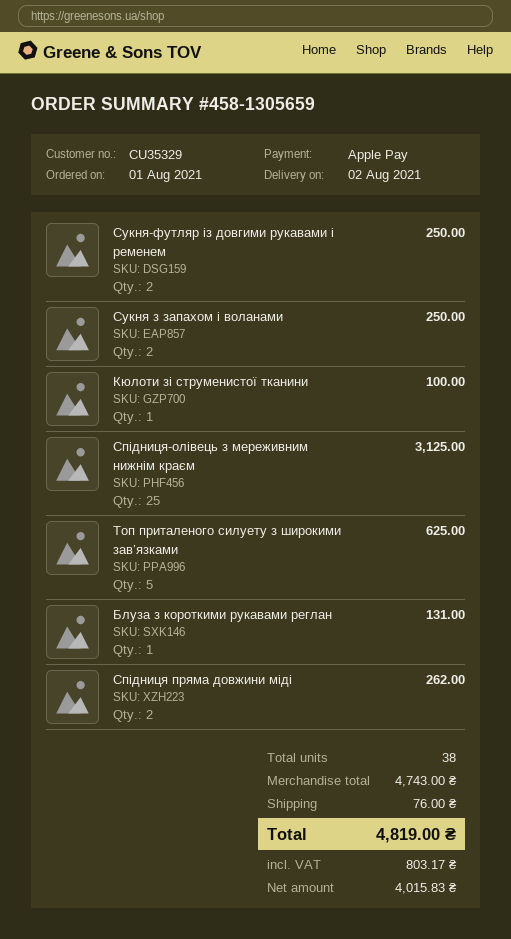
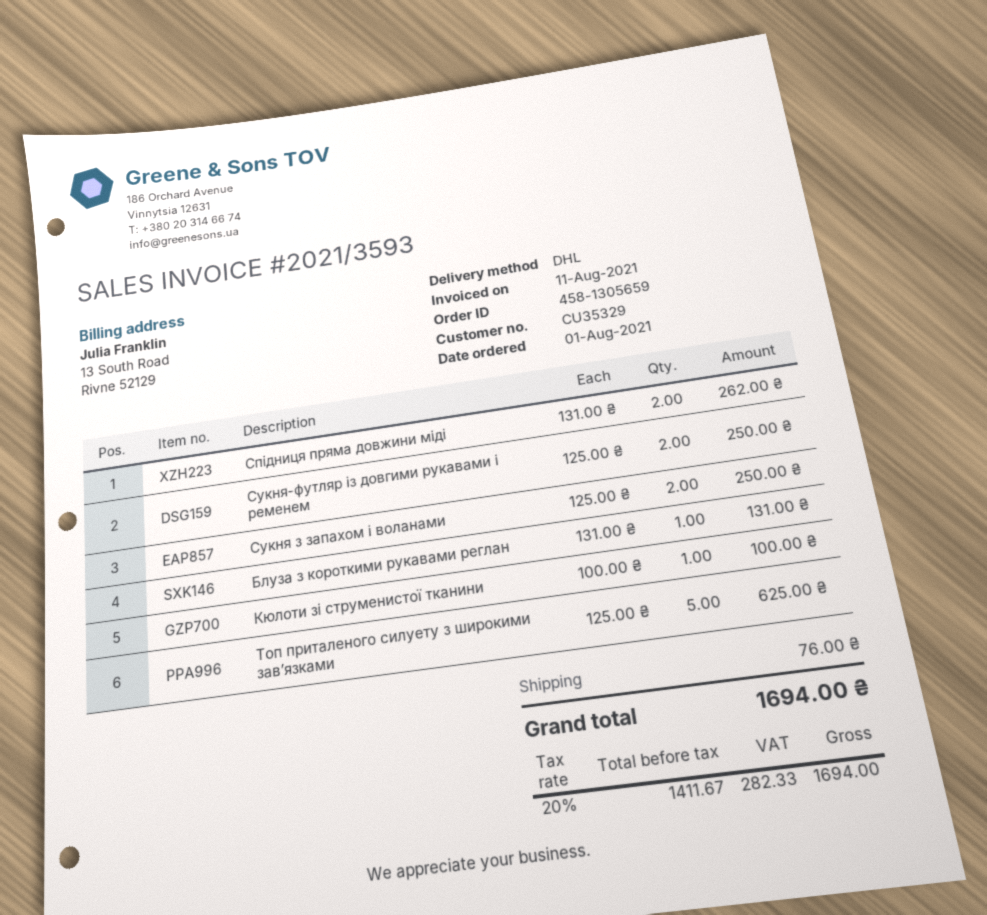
Спідниця-олівець з мереживним нижнім краєм: 25 for 3125.00 -> none
net: 4015.83 -> 1411.67
tax: 803.17 -> 282.33
total: 4819.00 -> 1694.00

